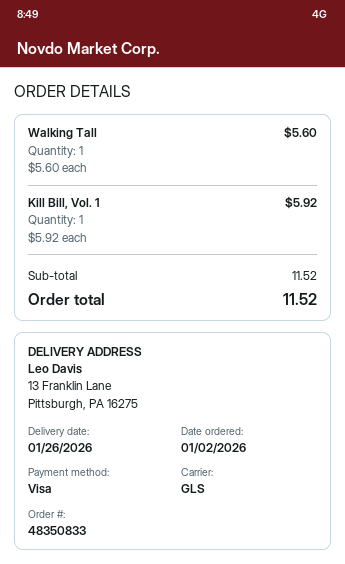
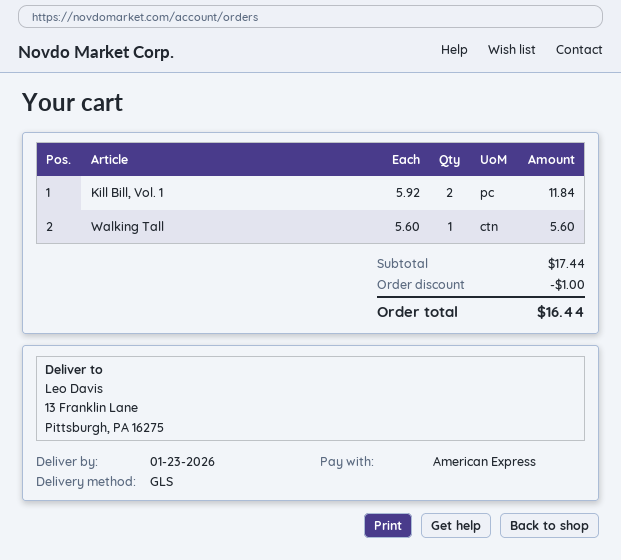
delivery date: 2026-01-26 -> 2026-01-23
payment method: Visa -> American Express
Kill Bill, Vol. 1: 1 x 5.92 = 5.92 -> 2 x 5.92 = 11.84
subtotal: 11.52 -> 17.44
discount: none -> 1.00
total: 11.52 -> 16.44

